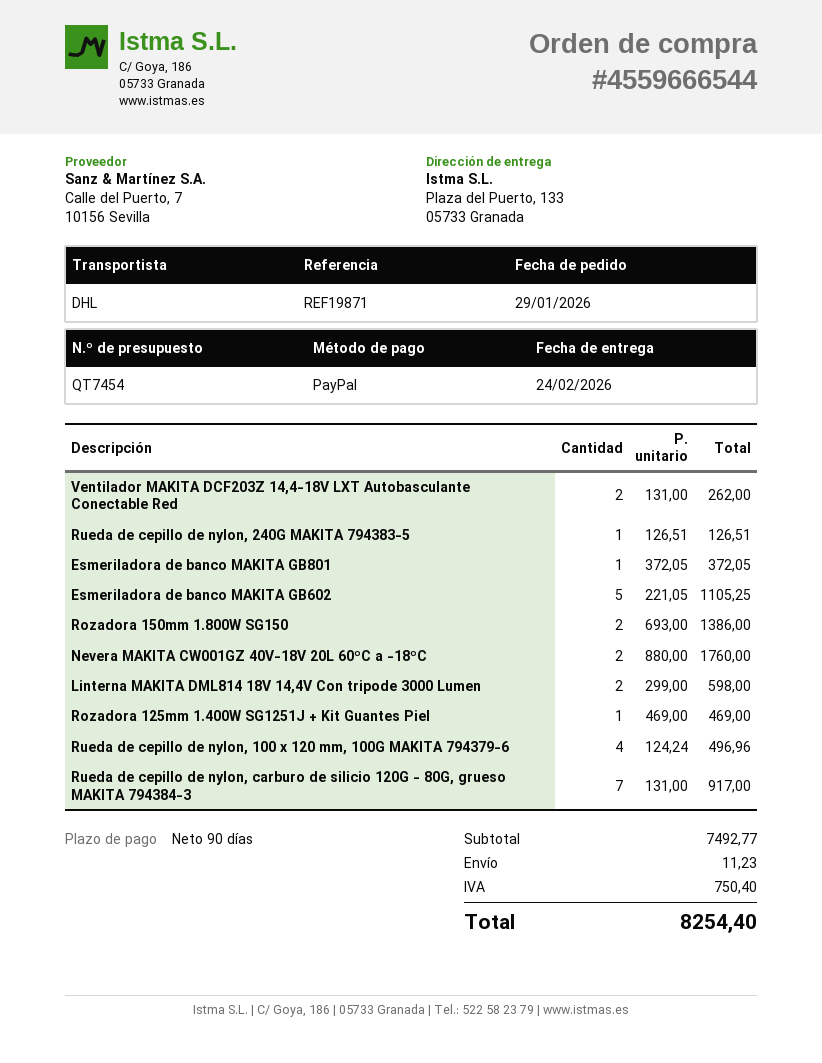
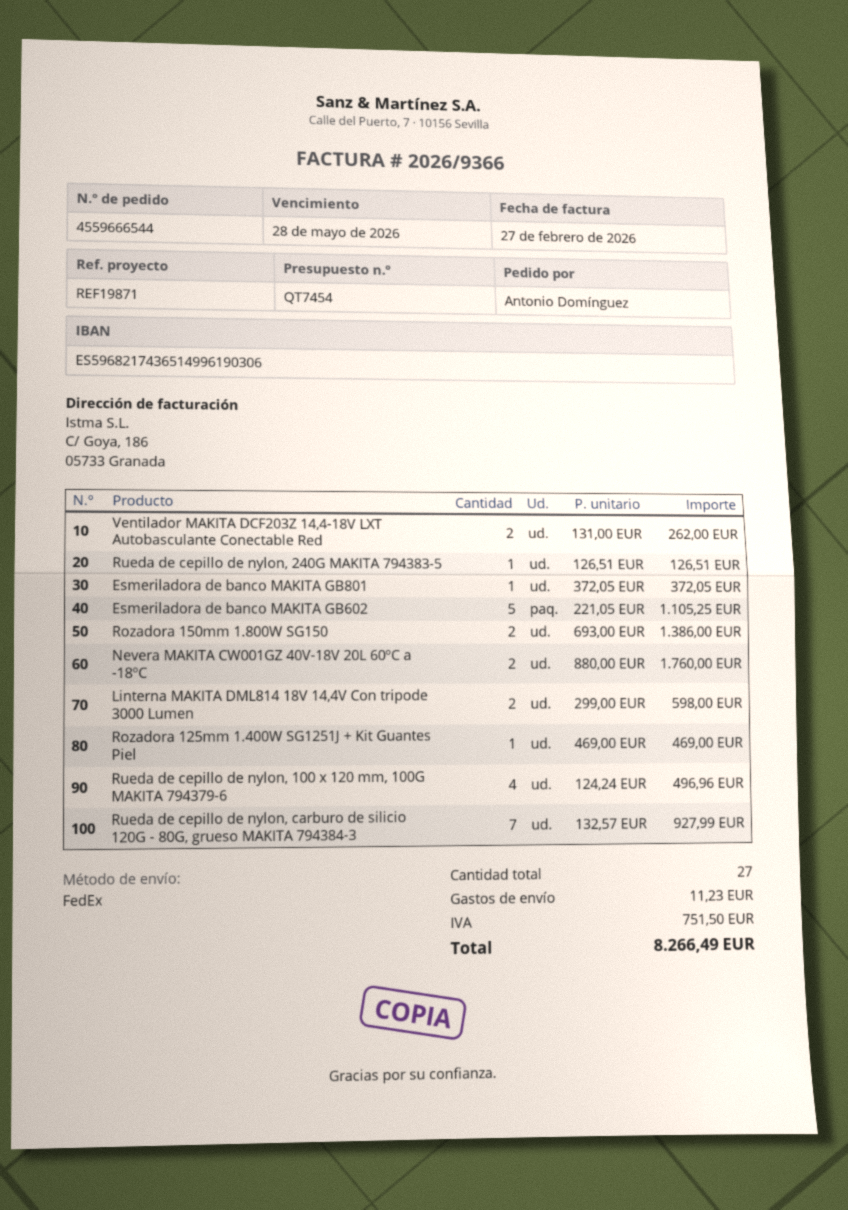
shipping method: DHL -> FedEx
Rueda de cepillo de nylon, carburo de silicio 120G - 80G, grueso MAKITA 794384-3: 7 x 131.00 = 917.00 -> 7 x 132.57 = 927.99
tax: 750.40 -> 751.50
total: 8254.40 -> 8266.49

